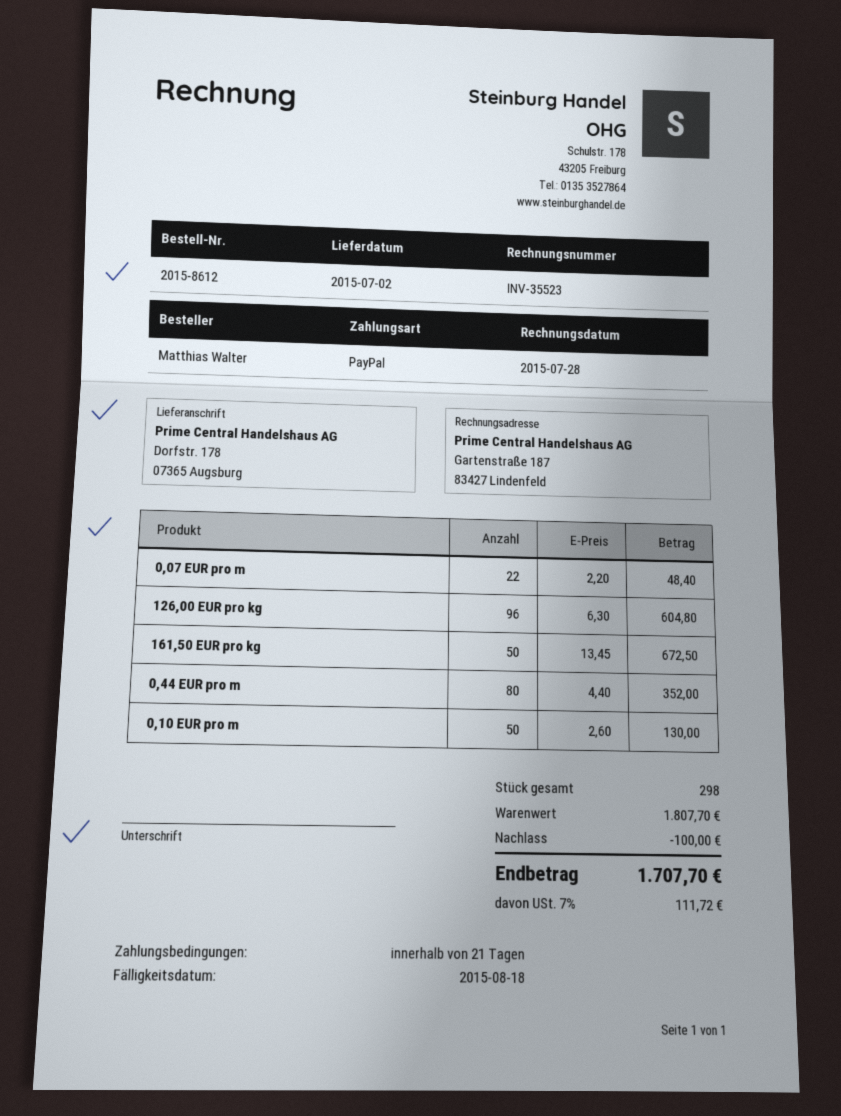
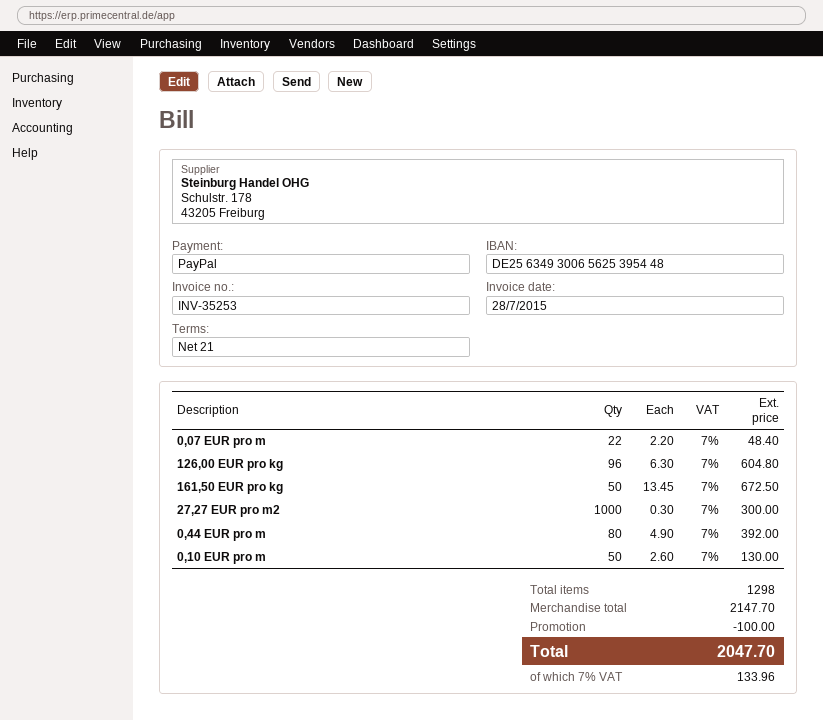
invoice number: INV-35523 -> INV-35253
0,44 EUR pro m: 80 x 4.40 = 352.00 -> 80 x 4.90 = 392.00
27,27 EUR pro m2: none -> 1000 x 0.30 = 300.00
total quantity: 298 -> 1298
subtotal: 1807.70 -> 2147.70
tax: 7% = 111.72 -> 7% = 133.96
total: 1707.70 -> 2047.70

